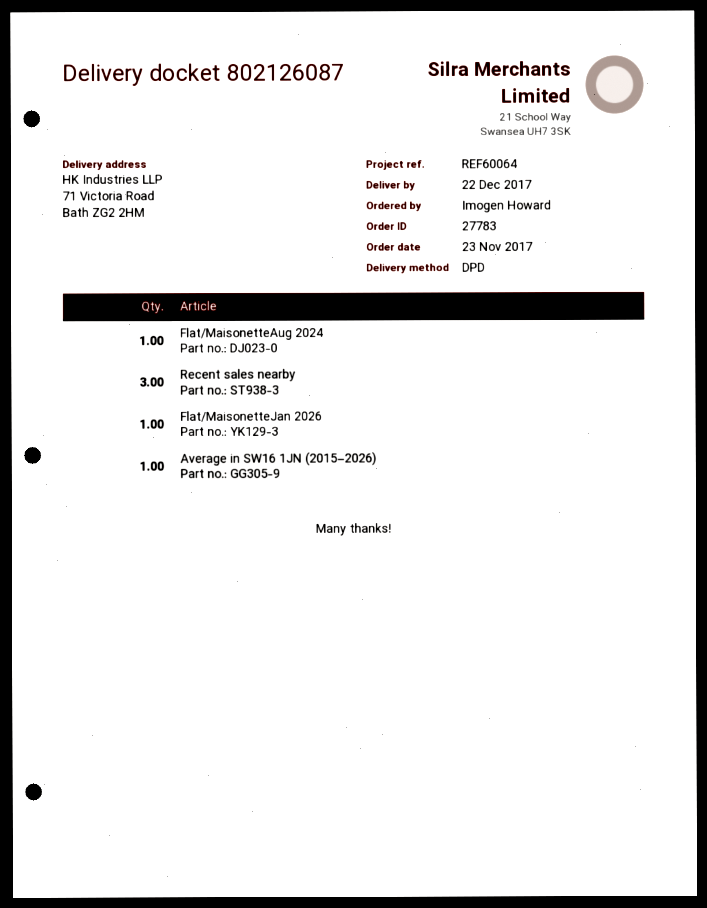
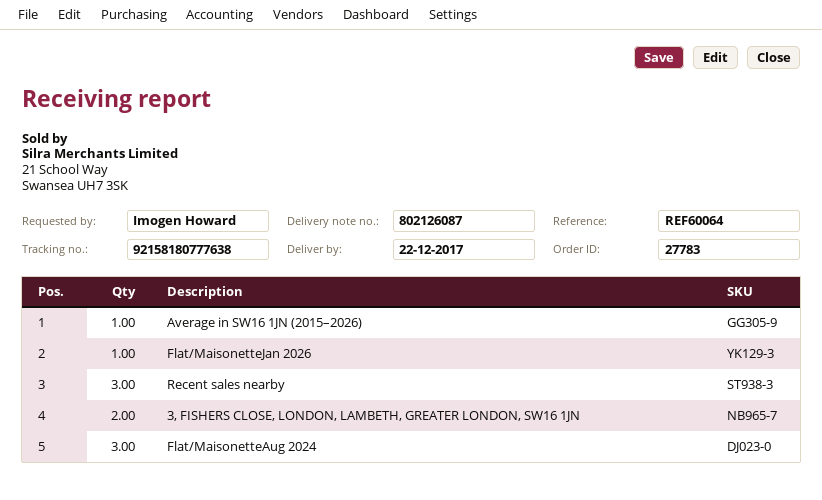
Flat/MaisonetteAug 2024: 1 -> 3
3, FISHERS CLOSE, LONDON, LAMBETH, GREATER LONDON, SW16 1JN: none -> 2

